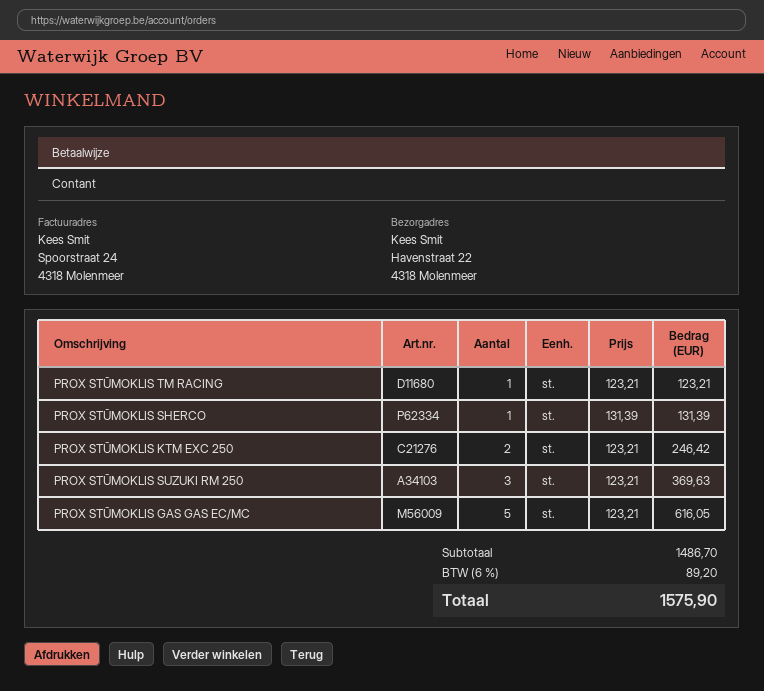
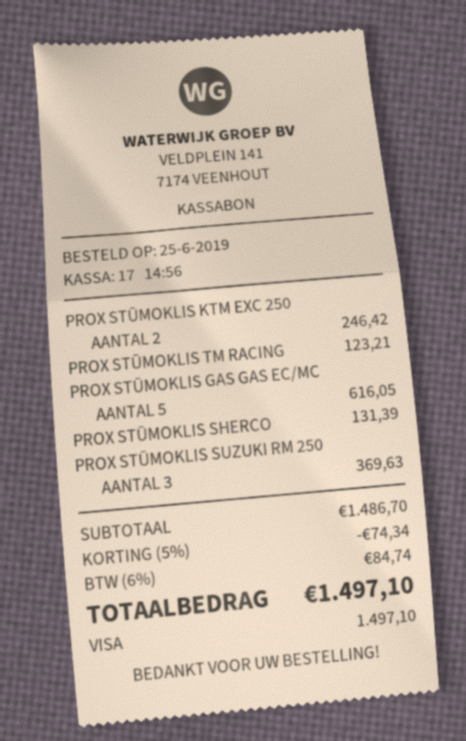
payment method: cash -> Visa
discount: none -> 5% = 74.34
tax: 6% = 89.20 -> 6% = 84.74
total: 1575.90 -> 1497.10

